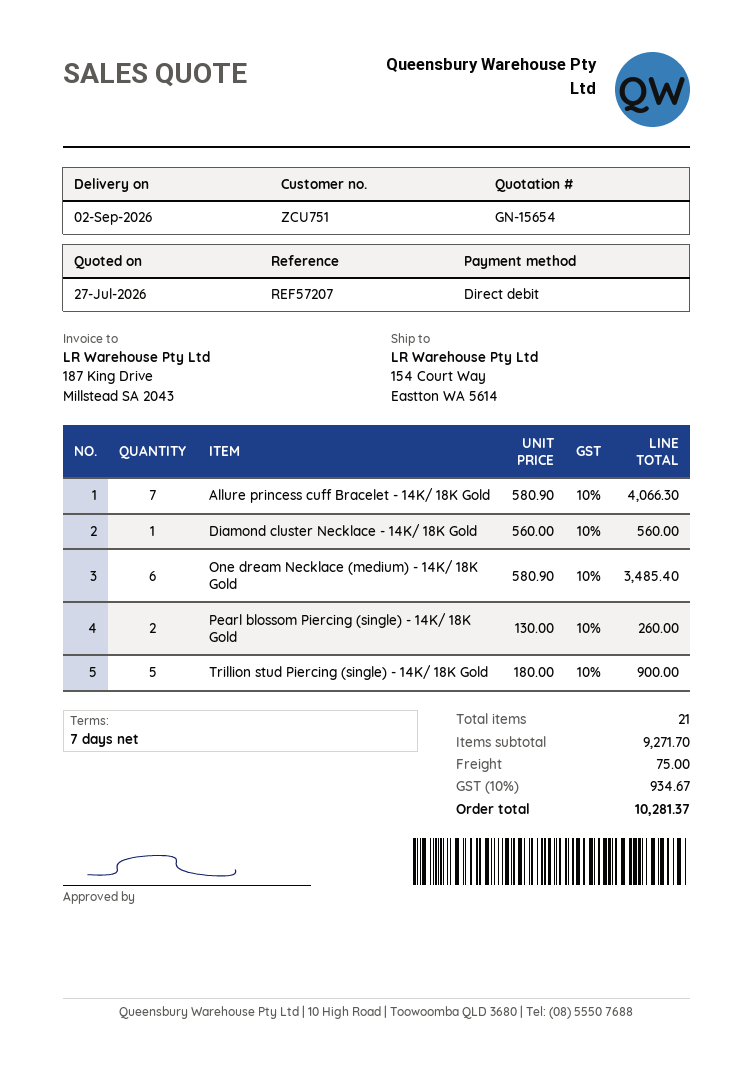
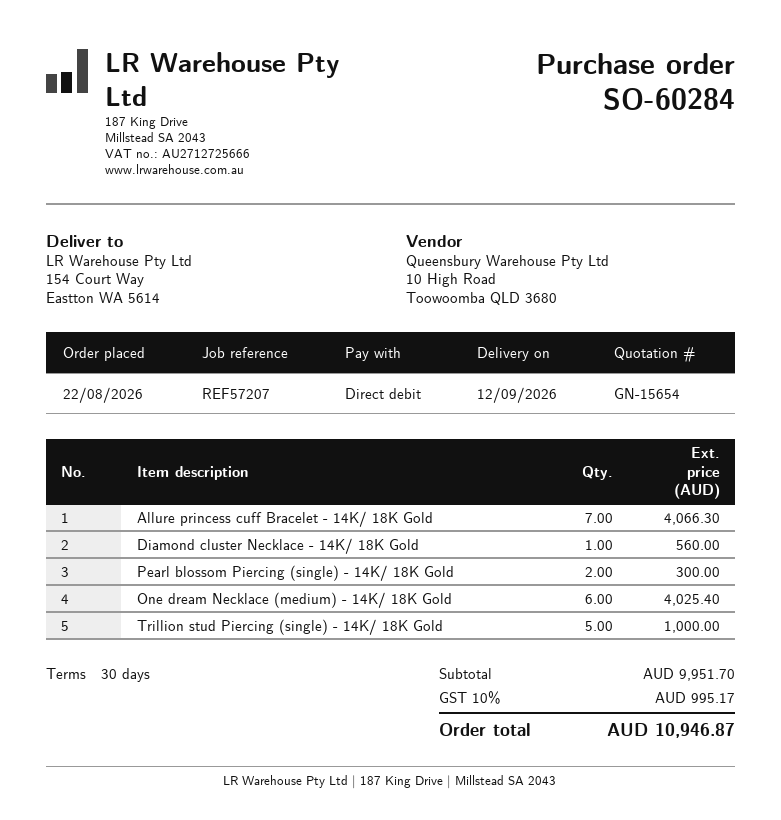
delivery date: 2026-09-02 -> 2026-09-12
payment terms: 7 days -> 30 days
One dream Necklace (medium) - 14K/ 18K Gold: 6 for 3485.40 -> 6 for 4025.40
Pearl blossom Piercing (single) - 14K/ 18K Gold: 2 for 260.00 -> 2 for 300.00
Trillion stud Piercing (single) - 14K/ 18K Gold: 5 for 900.00 -> 5 for 1000.00
subtotal: 9271.70 -> 9951.70
shipping: 75.00 -> none
tax: 10% = 934.67 -> 10% = 995.17
total: 10281.37 -> 10946.87

